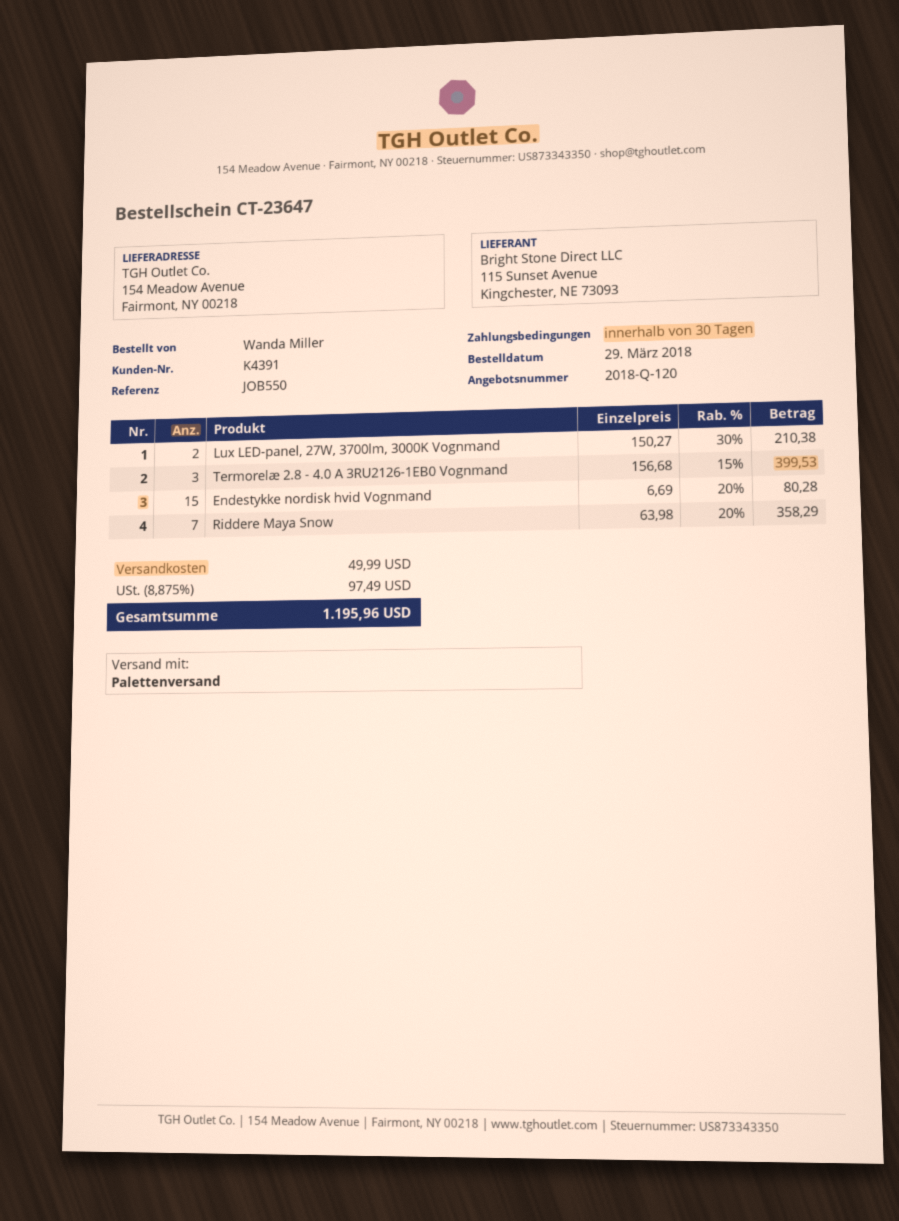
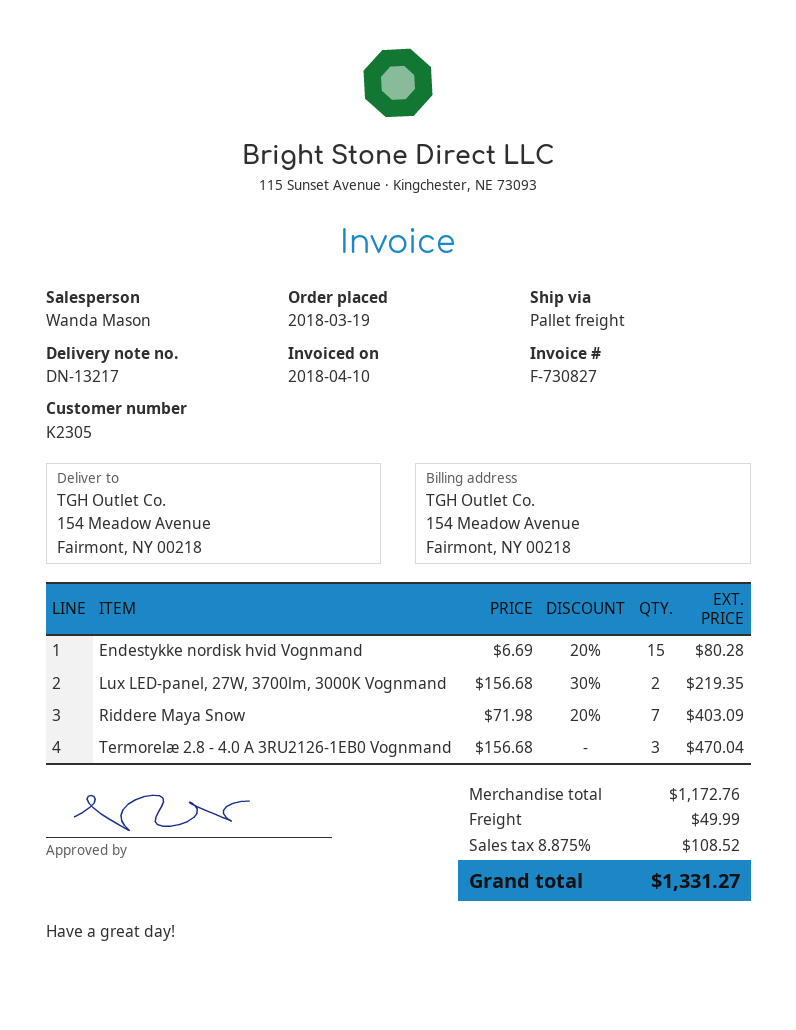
order date: 2018-03-29 -> 2018-03-19
customer number: K4391 -> K2305
Lux LED-panel, 27W, 3700lm, 3000K Vognmand: 2 x 150.27 - 30% = 210.38 -> 2 x 156.68 - 30% = 219.35
Termorelæ 2.8 - 4.0 A 3RU2126-1EB0 Vognmand: 3 x 156.68 - 15% = 399.53 -> 3 x 156.68 = 470.04
Riddere Maya Snow: 7 x 63.98 - 20% = 358.29 -> 7 x 71.98 - 20% = 403.09
tax: 8.875% = 97.49 -> 8.875% = 108.52
total: 1195.96 -> 1331.27

